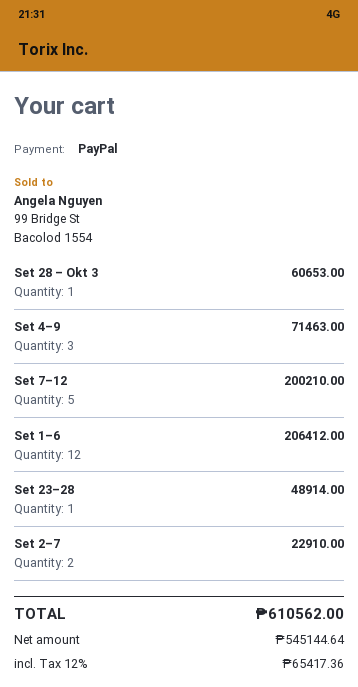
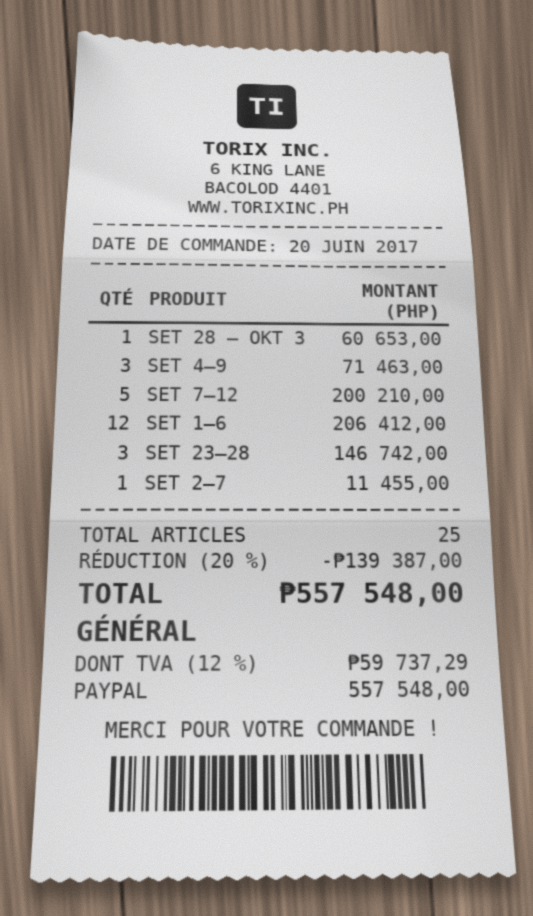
Set 23–28: 1 for 48914.00 -> 3 for 146742.00
Set 2–7: 2 for 22910.00 -> 1 for 11455.00
discount: none -> 20% = 139387.00
tax: 12% = 65417.36 -> 12% = 59737.29
total: 610562.00 -> 557548.00

